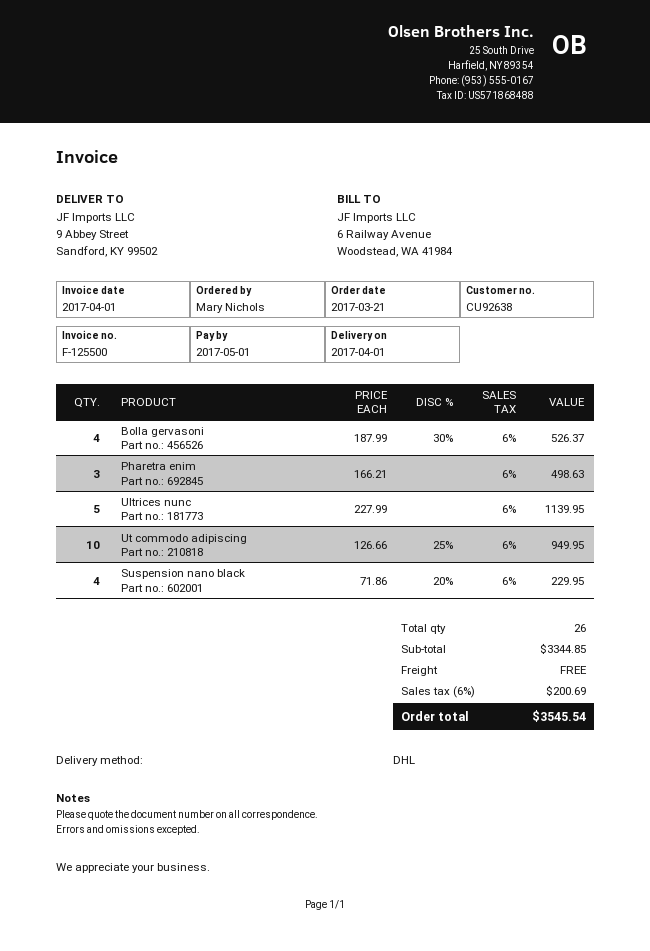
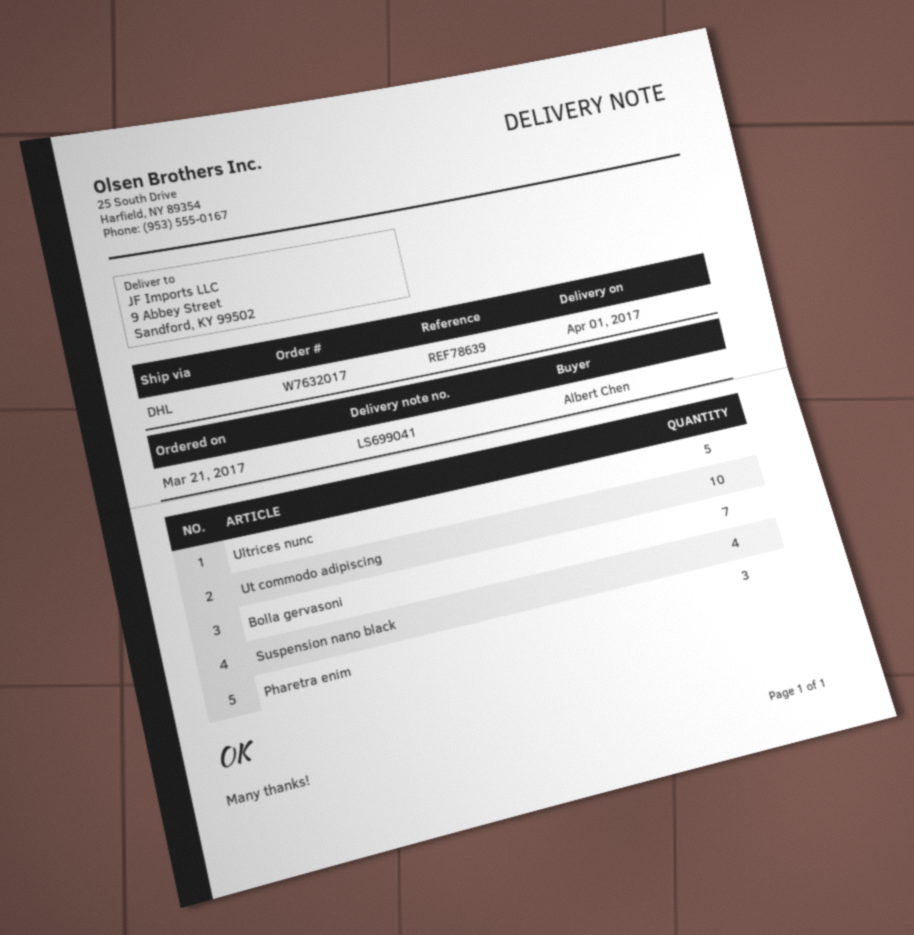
ordered by: Mary Nichols -> Albert Chen
Bolla gervasoni: 4 -> 7

